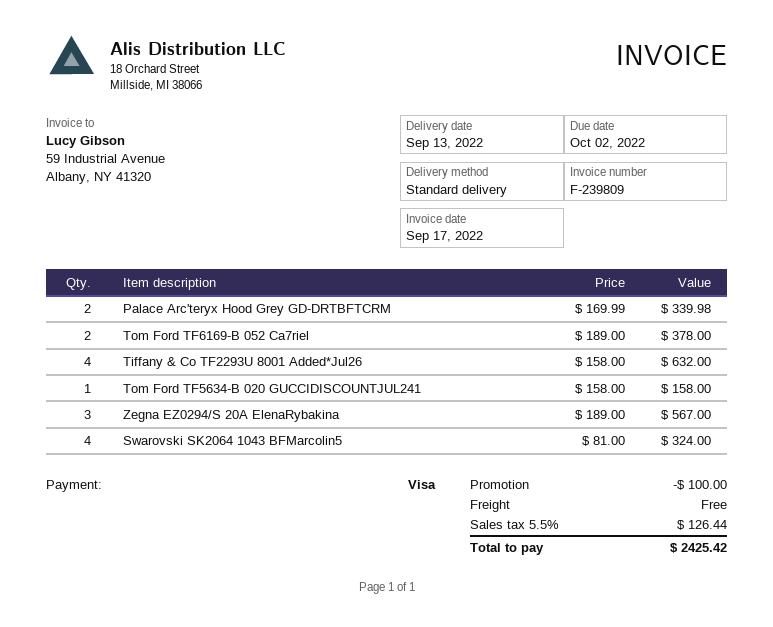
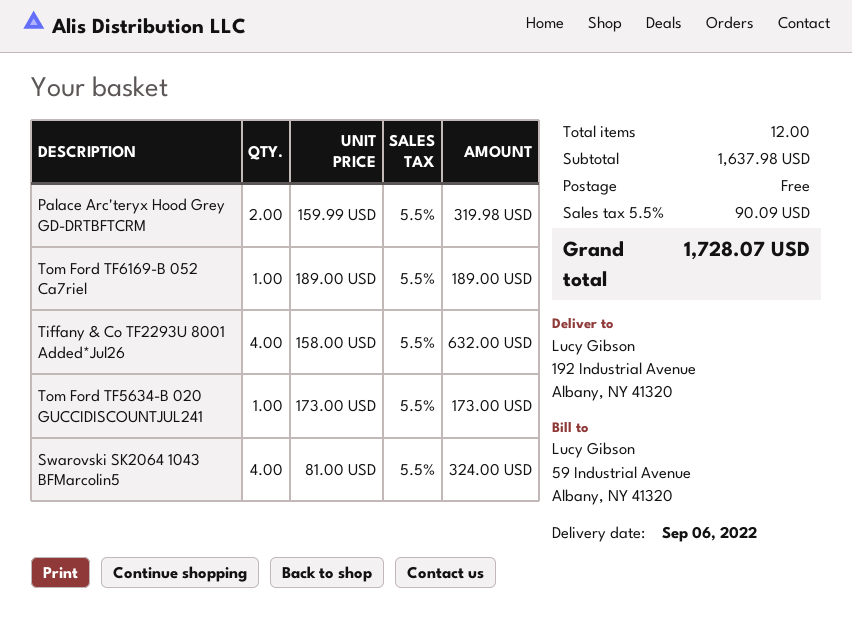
delivery date: 2022-09-13 -> 2022-09-06
Palace Arc'teryx Hood Grey GD-DRTBFTCRM: 2 x 169.99 = 339.98 -> 2 x 159.99 = 319.98
Tom Ford TF6169-B 052 Ca7riel: 2 x 189.00 = 378.00 -> 1 x 189.00 = 189.00
Tom Ford TF5634-B 020 GUCCIDISCOUNTJUL241: 1 x 158.00 = 158.00 -> 1 x 173.00 = 173.00
Zegna EZ0294/S 20A ElenaRybakina: 3 x 189.00 = 567.00 -> none
discount: 100.00 -> none
tax: 5.5% = 126.44 -> 5.5% = 90.09
total: 2425.42 -> 1728.07

